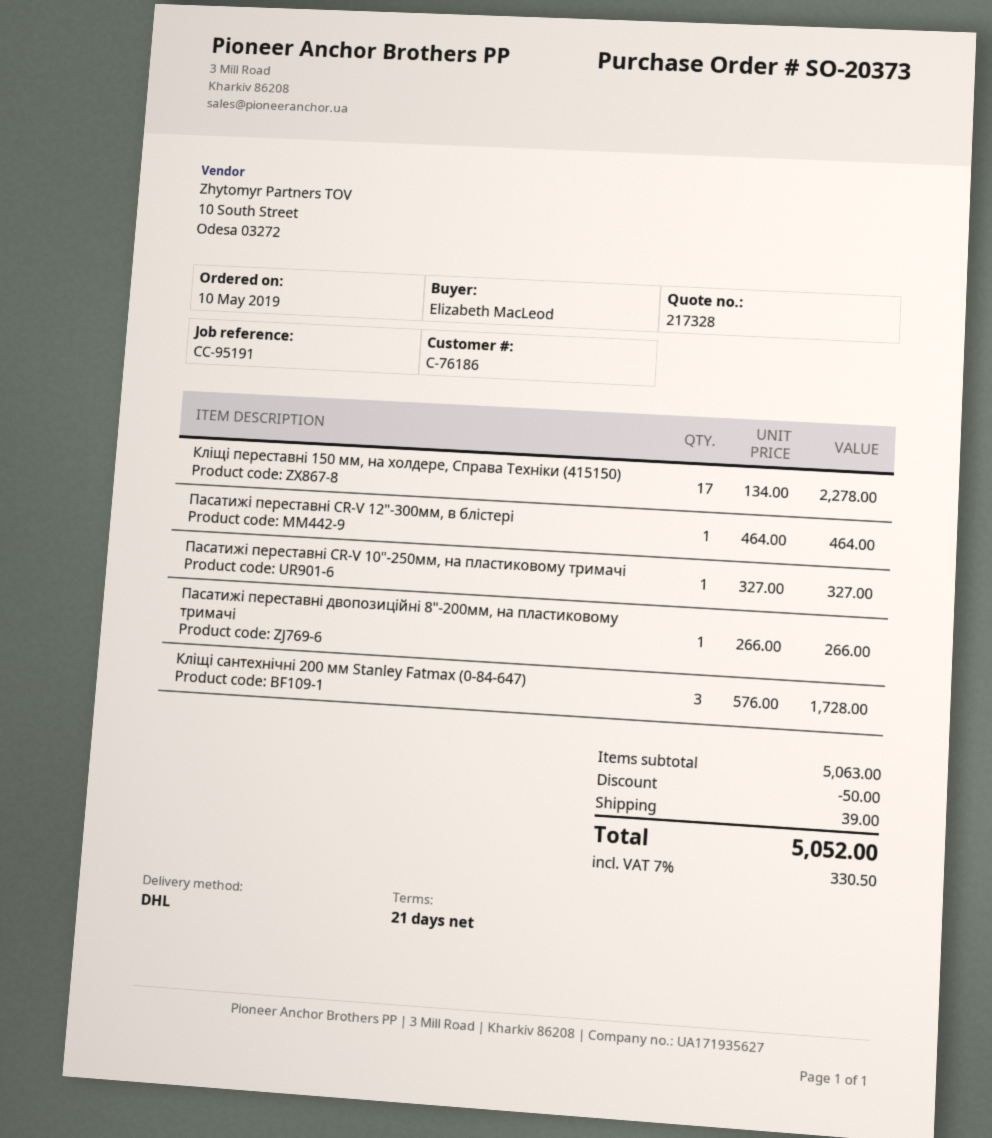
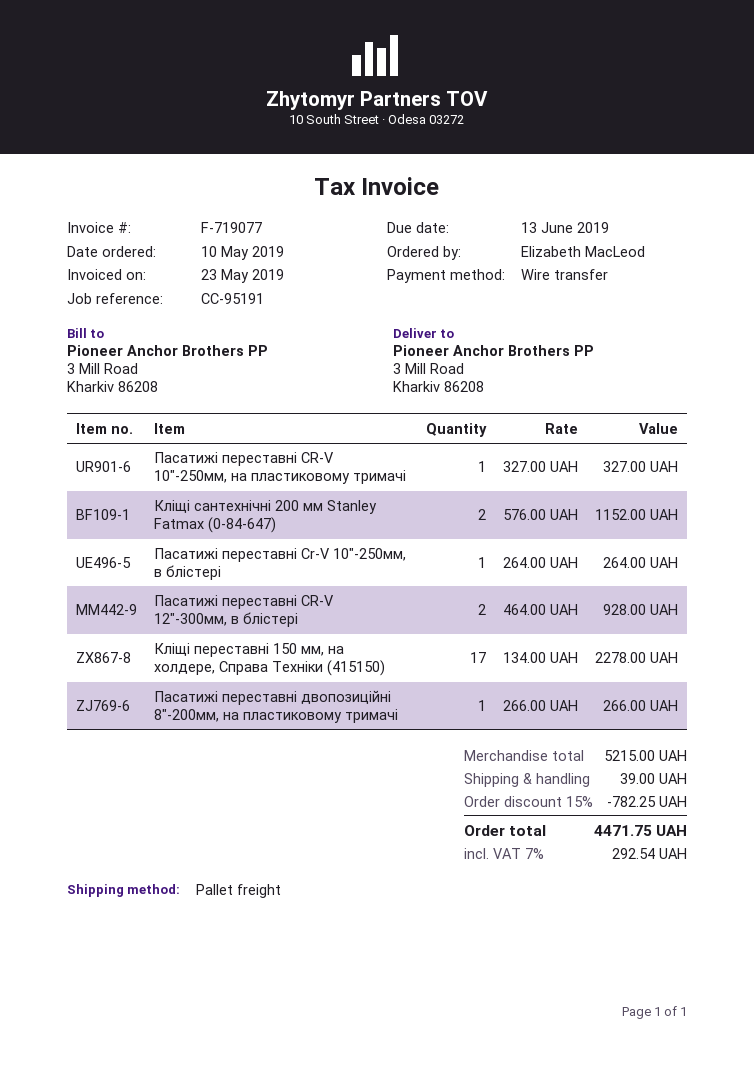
shipping method: DHL -> pallet freight
Пасатижі переставні CR-V 12"-300мм, в блістері: 1 x 464.00 = 464.00 -> 2 x 464.00 = 928.00
Кліщі сантехнічні 200 мм Stanley Fatmax (0-84-647): 3 x 576.00 = 1728.00 -> 2 x 576.00 = 1152.00
Пасатижі переставні Cr-V 10"-250мм, в блістері: none -> 1 x 264.00 = 264.00
subtotal: 5063.00 -> 5215.00
discount: 50.00 -> 782.25
tax: 7% = 330.50 -> 7% = 292.54
total: 5052.00 -> 4471.75

